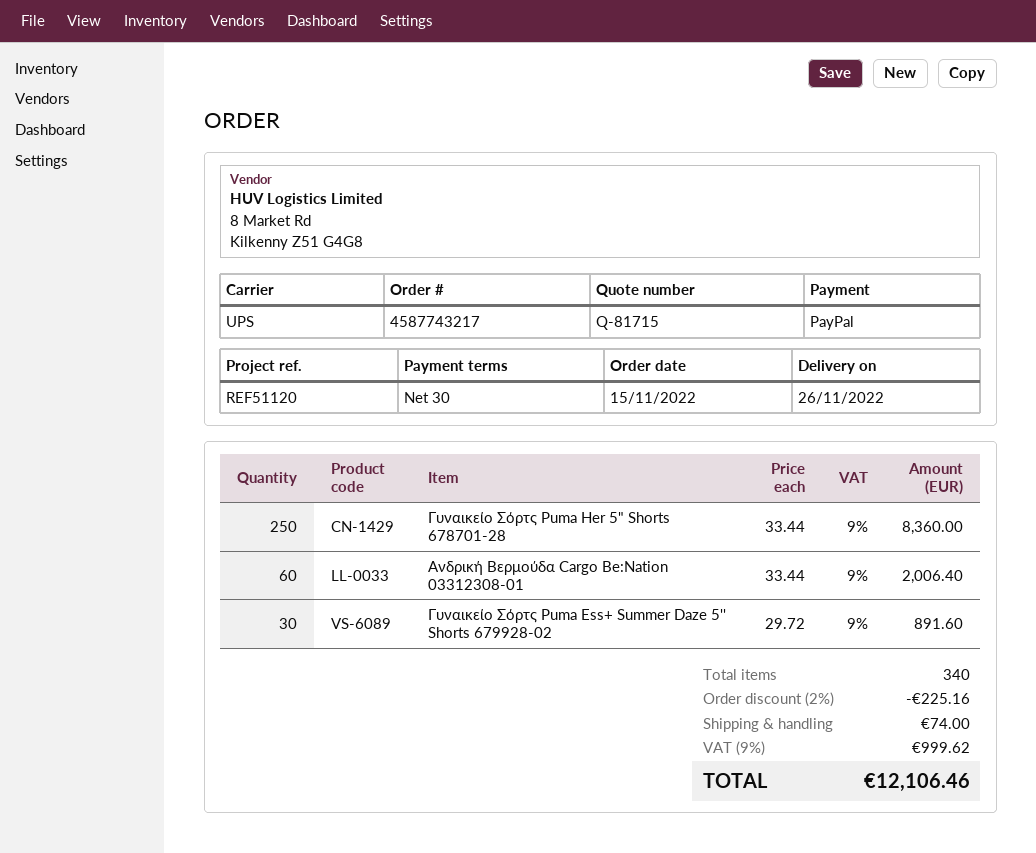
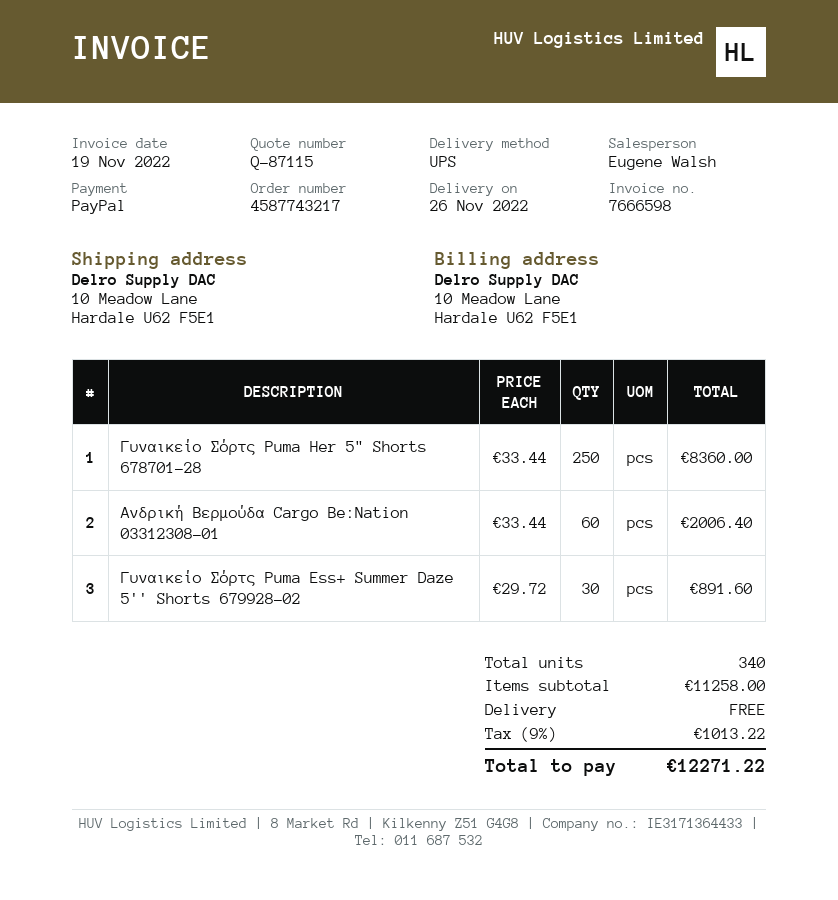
quote number: Q-81715 -> Q-87115
discount: 2% = 225.16 -> none
shipping: 74.00 -> 0.00
tax: 9% = 999.62 -> 9% = 1013.22
total: 12106.46 -> 12271.22

